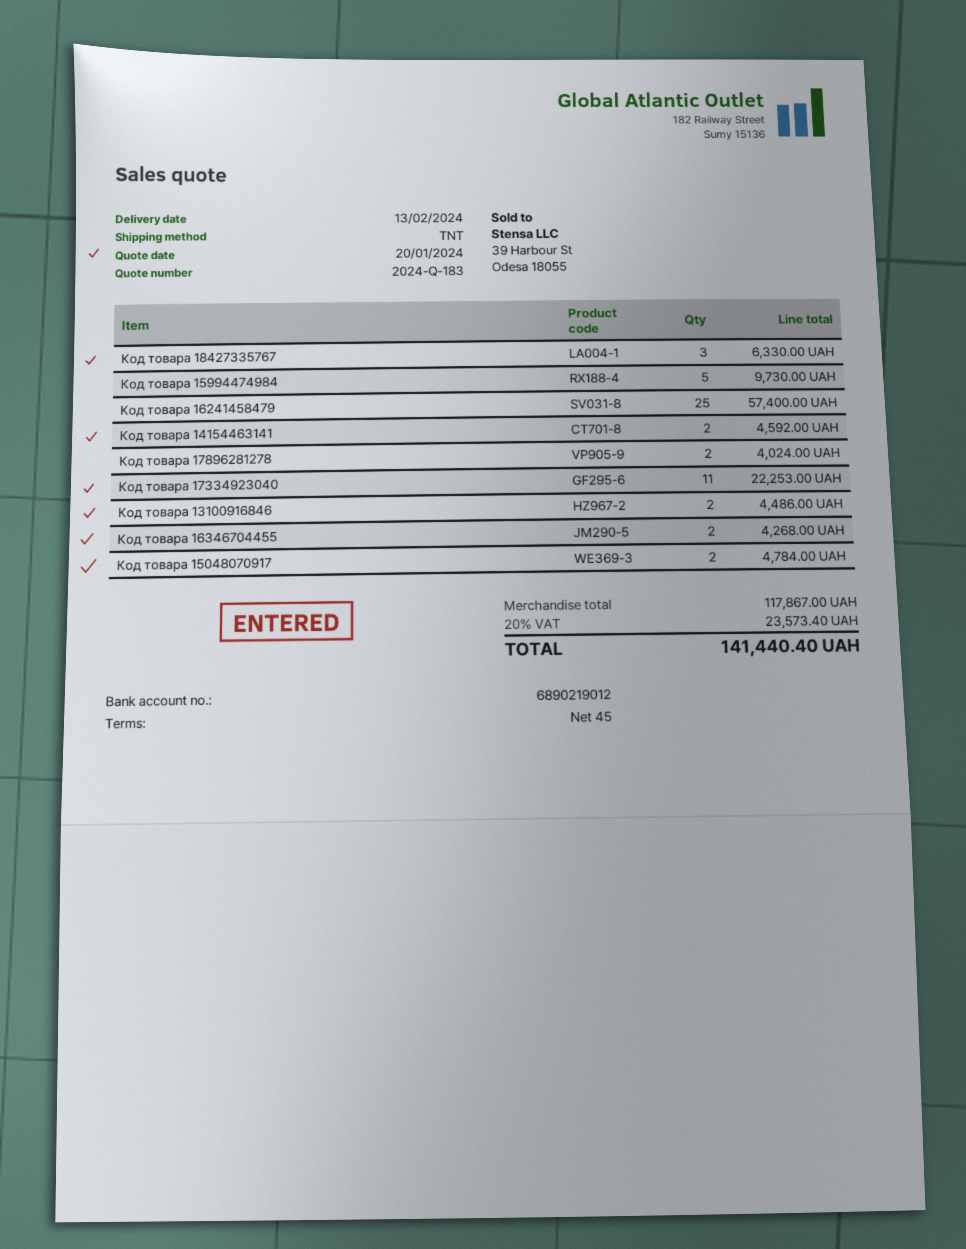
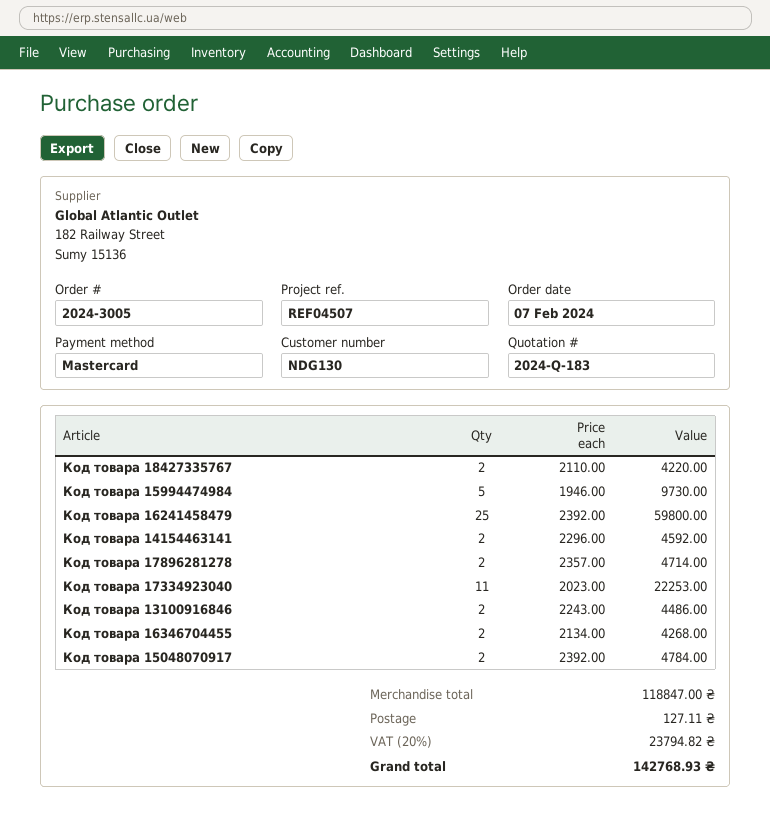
Код товара 18427335767: 3 for 6330.00 -> 2 for 4220.00
Код товара 16241458479: 25 for 57400.00 -> 25 for 59800.00
Код товара 17896281278: 2 for 4024.00 -> 2 for 4714.00
subtotal: 117867.00 -> 118847.00
shipping: none -> 127.11
tax: 20% = 23573.40 -> 20% = 23794.82
total: 141440.40 -> 142768.93

